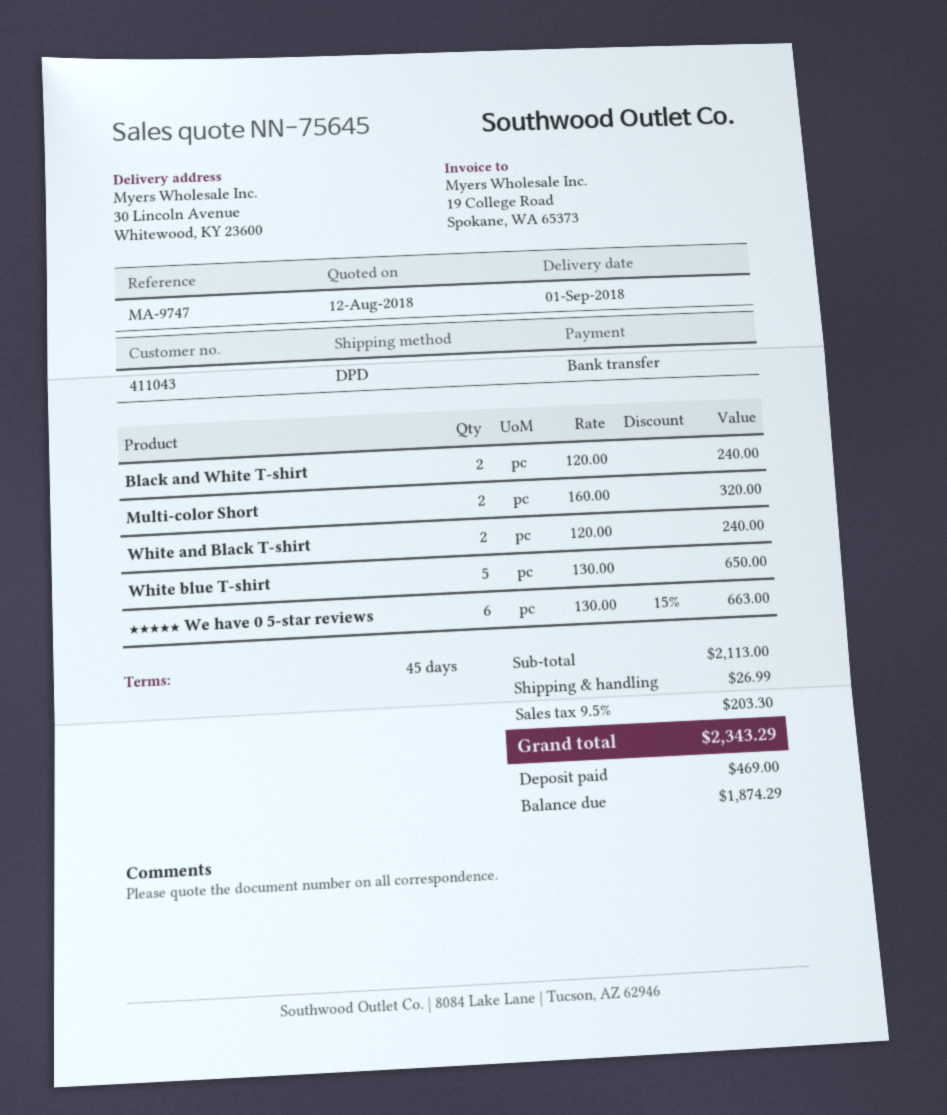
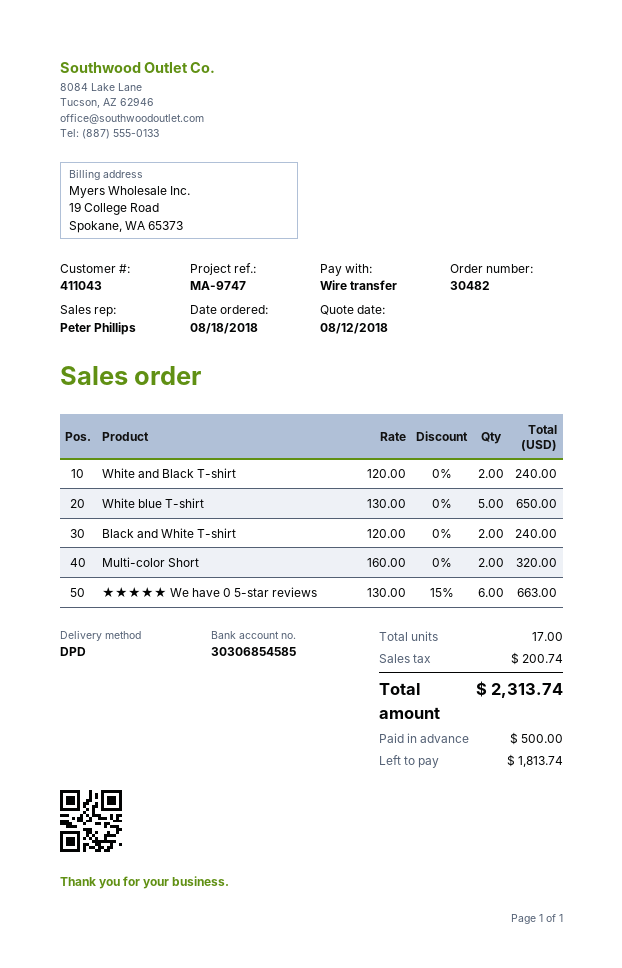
shipping: 26.99 -> none
tax: 203.30 -> 200.74
total: 2343.29 -> 2313.74
deposit: 469.00 -> 500.00
balance: 1874.29 -> 1813.74

